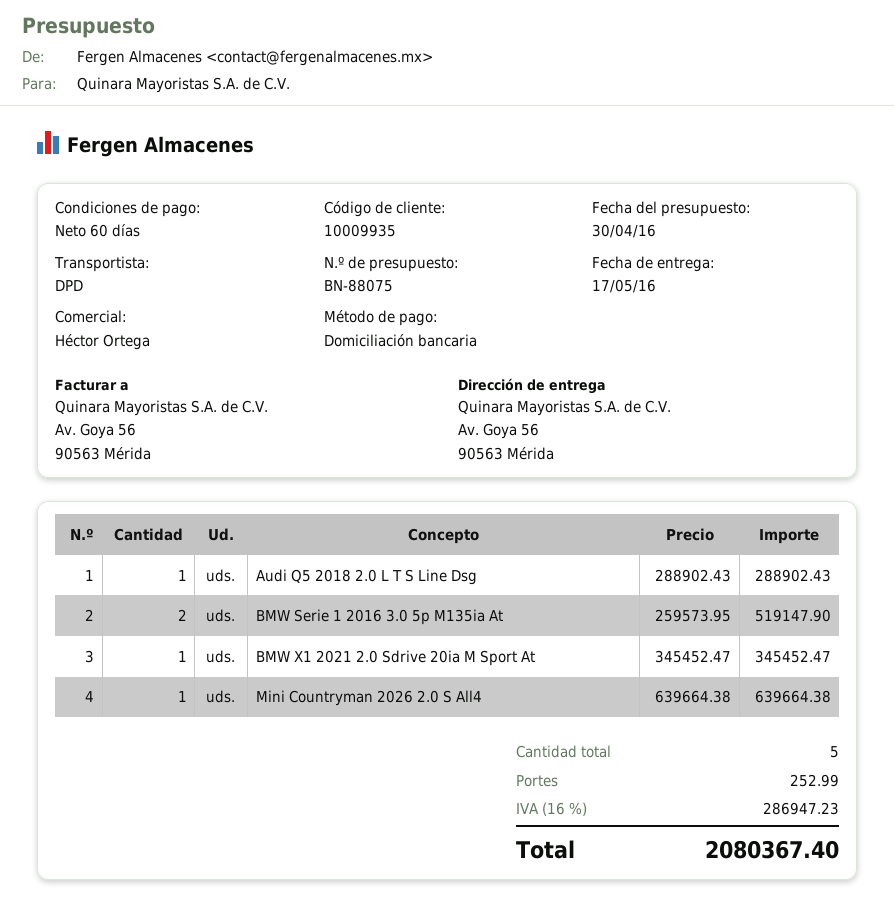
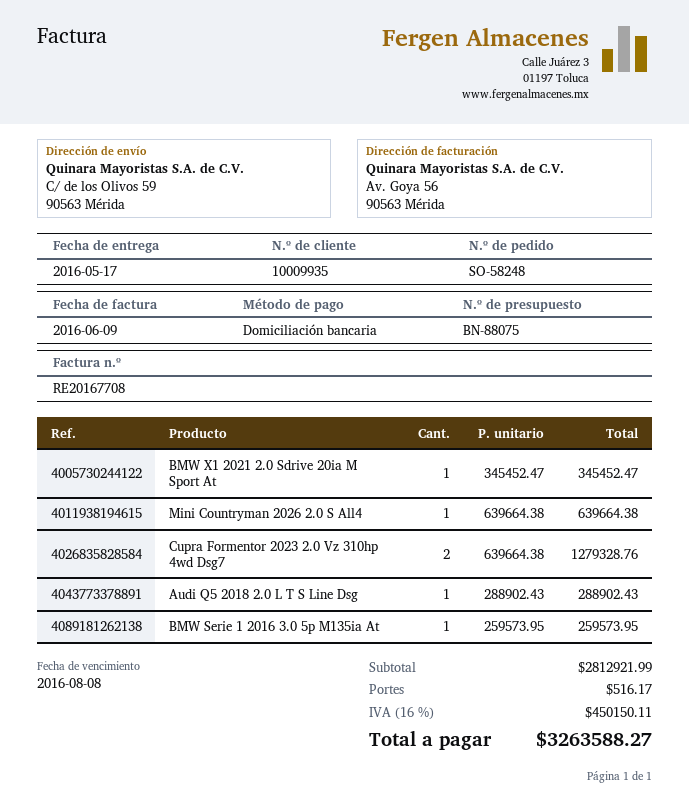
ship to: Av. Goya 56, 90563 Mérida -> C/ de los Olivos 59, 90563 Mérida
BMW Serie 1 2016 3.0 5p M135ia At: 2 x 259573.95 = 519147.90 -> 1 x 259573.95 = 259573.95
Cupra Formentor 2023 2.0 Vz 310hp 4wd Dsg7: none -> 2 x 639664.38 = 1279328.76
shipping: 252.99 -> 516.17
tax: 16% = 286947.23 -> 16% = 450150.11
total: 2080367.40 -> 3263588.27

